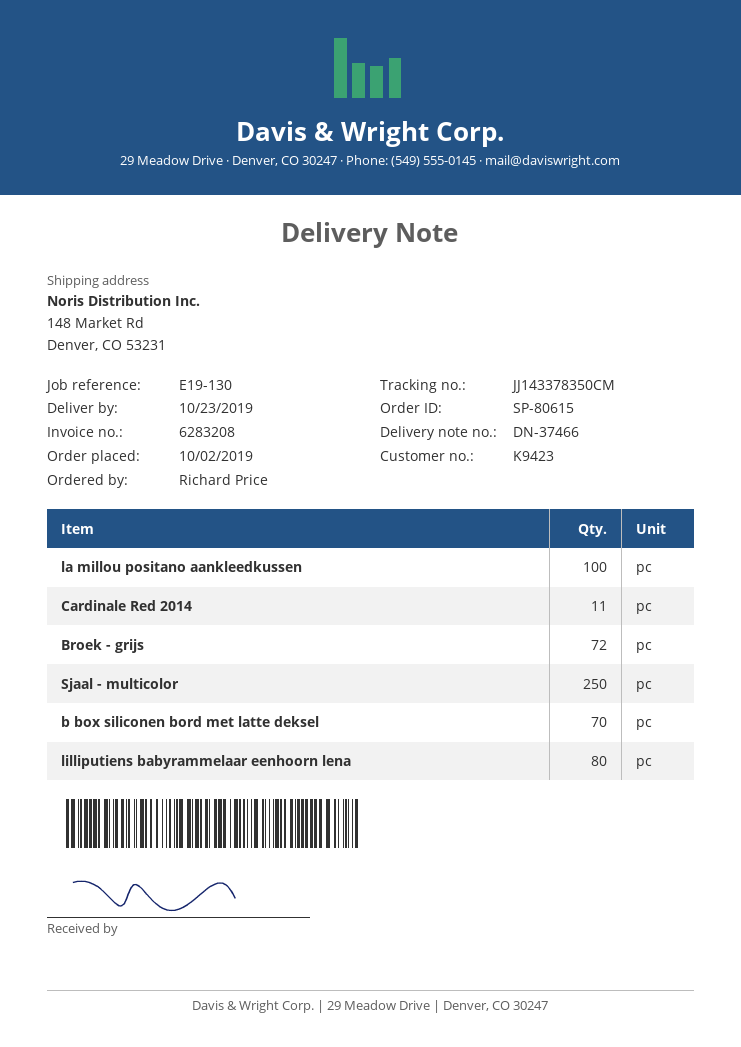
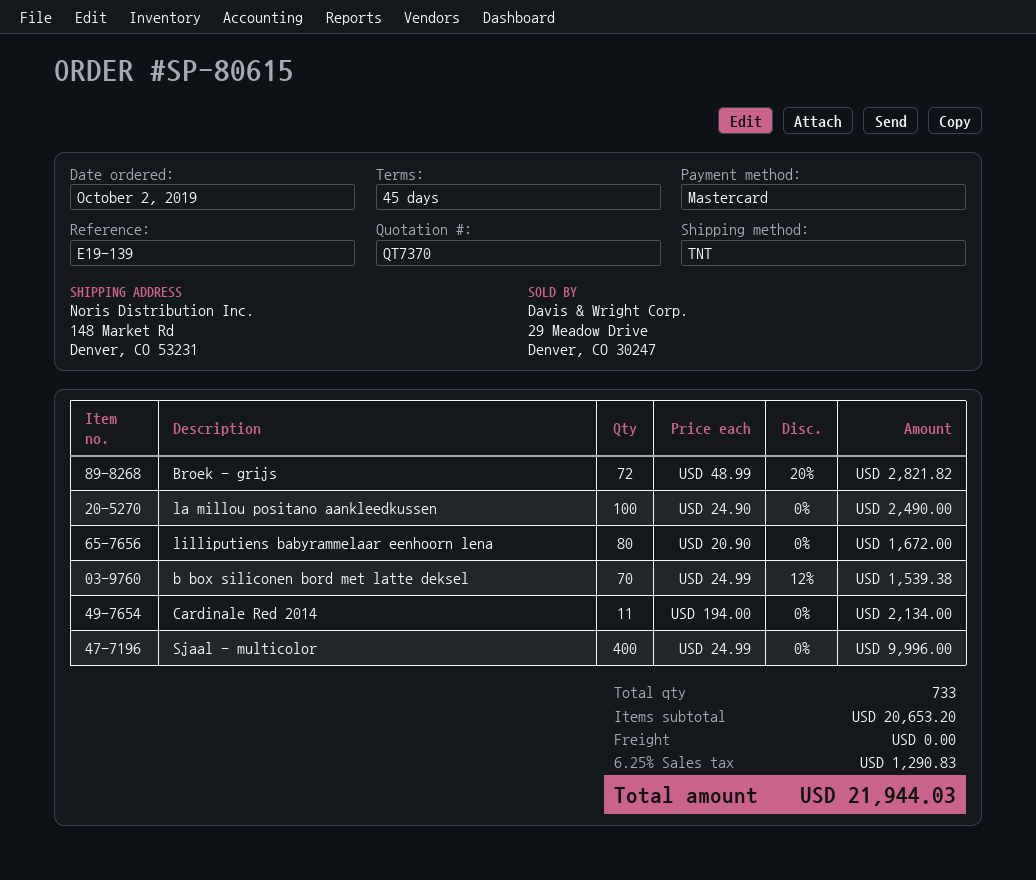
reference: E19-130 -> E19-139
Sjaal - multicolor: 250 -> 400

